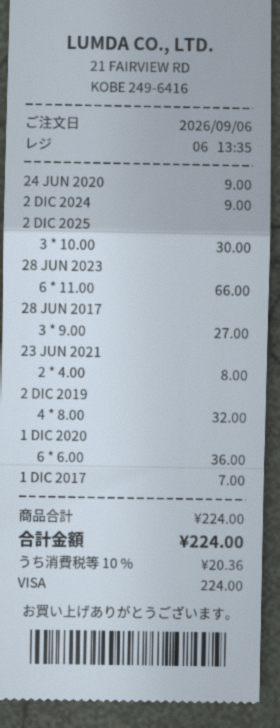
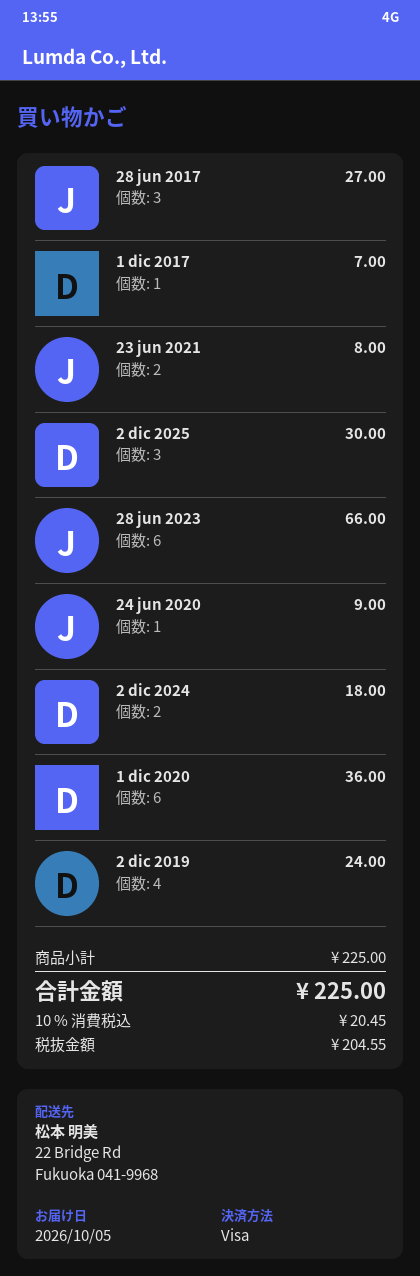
2 DIC 2024: 1 for 9.00 -> 2 for 18.00
2 DIC 2019: 4 for 32.00 -> 4 for 24.00
subtotal: 224.00 -> 225.00
tax: 10% = 20.36 -> 10% = 20.45
total: 224.00 -> 225.00

